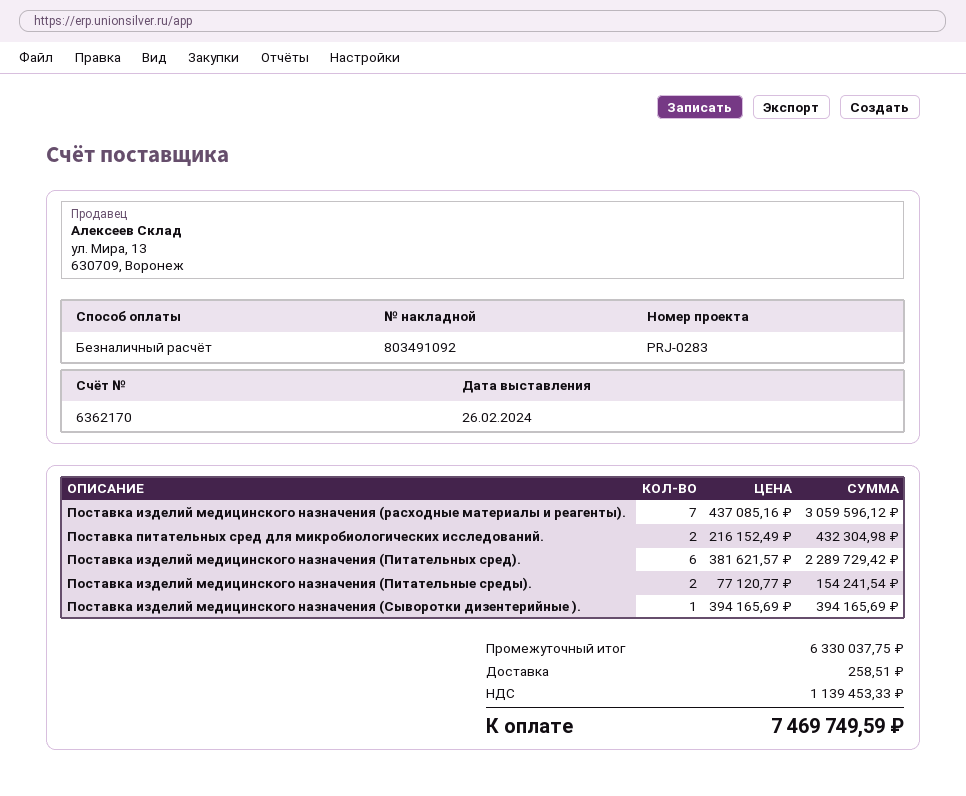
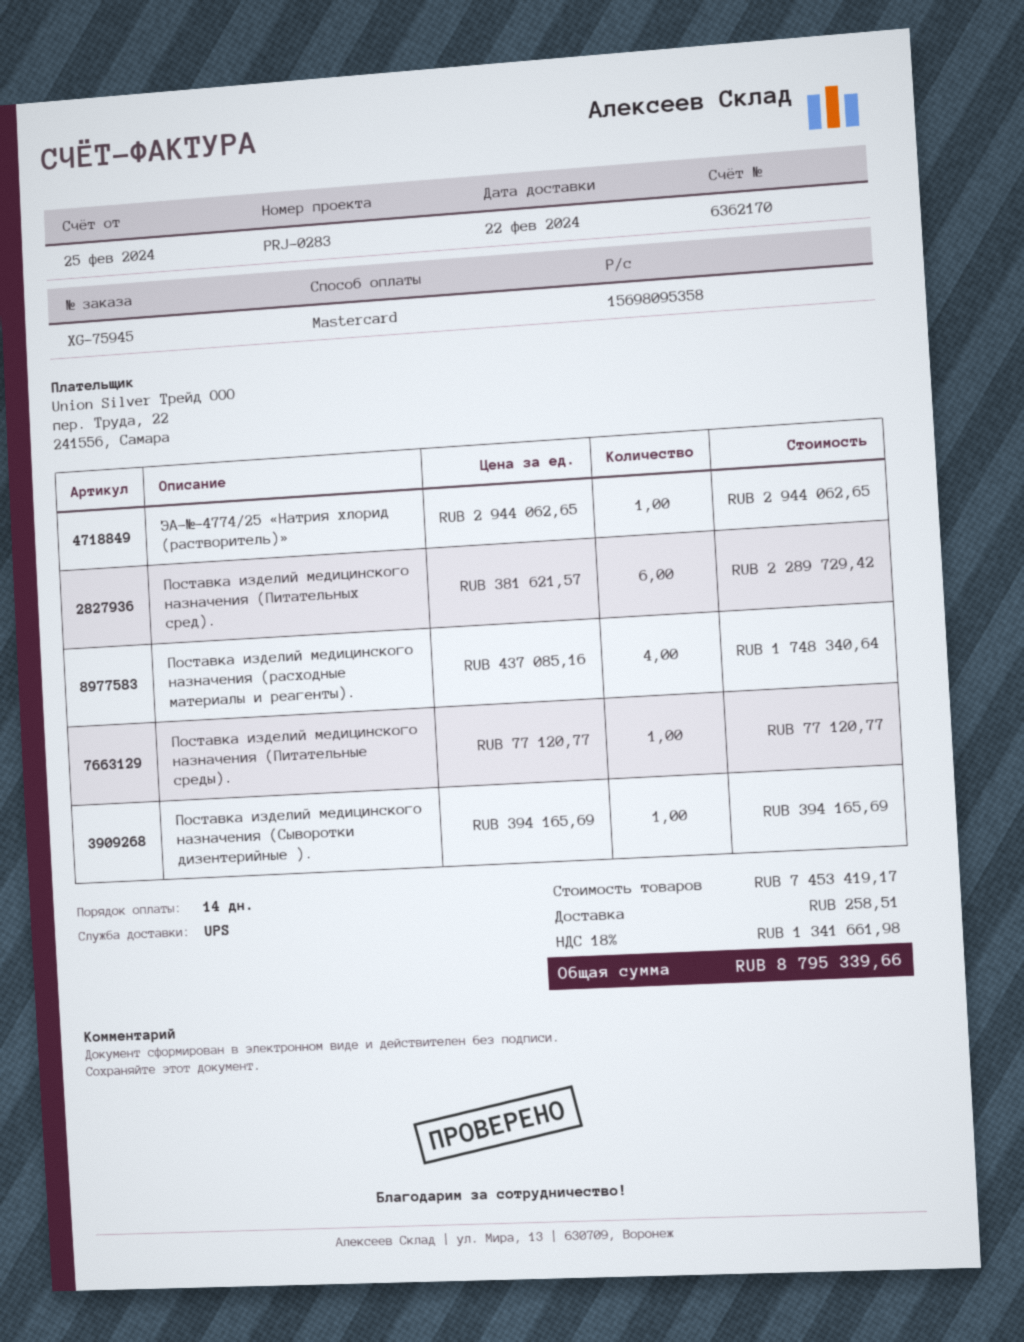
invoice date: 2024-02-26 -> 2024-02-25
payment method: bank transfer -> Mastercard
Поставка изделий медицинского назначения (расходные материалы и реагенты).: 7 x 437085.16 = 3059596.12 -> 4 x 437085.16 = 1748340.64
Поставка питательных сред для микробиологических исследований.: 2 x 216152.49 = 432304.98 -> none
Поставка изделий медицинского назначения (Питательные среды).: 2 x 77120.77 = 154241.54 -> 1 x 77120.77 = 77120.77
ЭА-№-4774/25 «Натрия хлорид (растворитель)»: none -> 1 x 2944062.65 = 2944062.65
subtotal: 6330037.75 -> 7453419.17
tax: 1139453.33 -> 1341661.98
total: 7469749.59 -> 8795339.66

